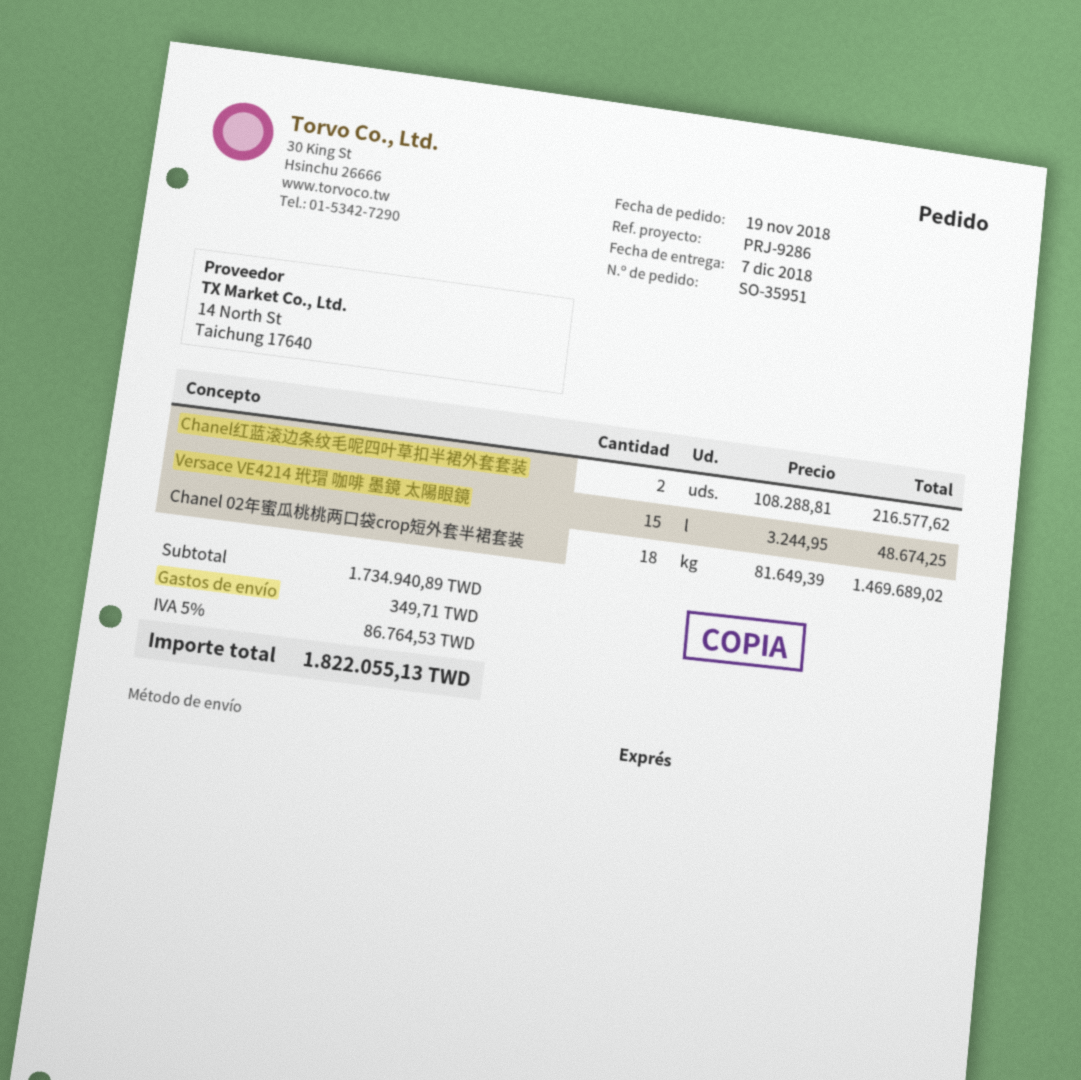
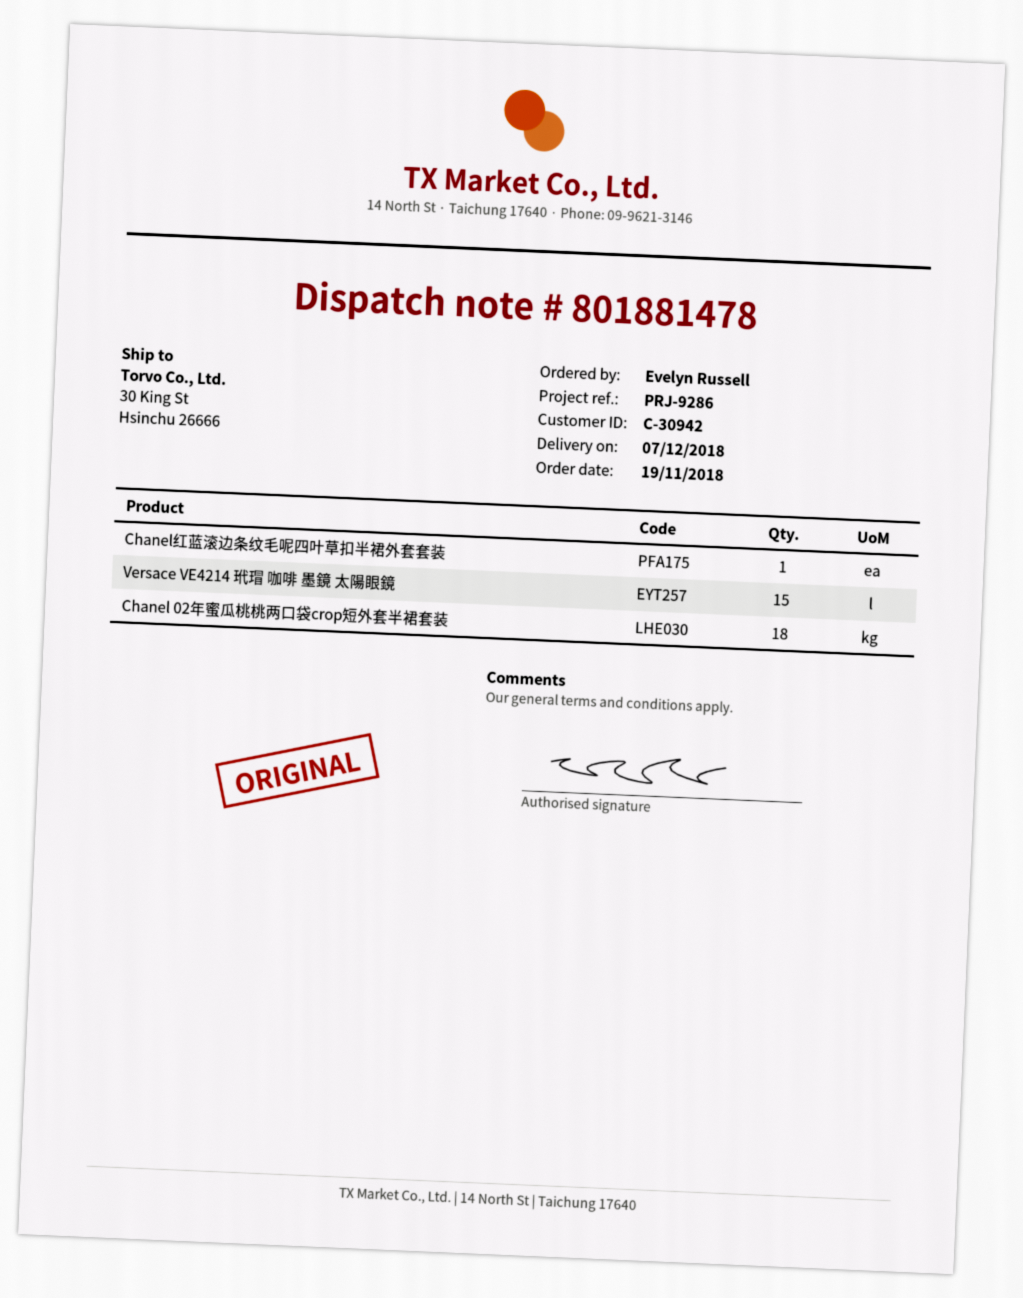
Chanel红蓝滚边条纹毛呢四叶草扣半裙外套套装: 2 -> 1

